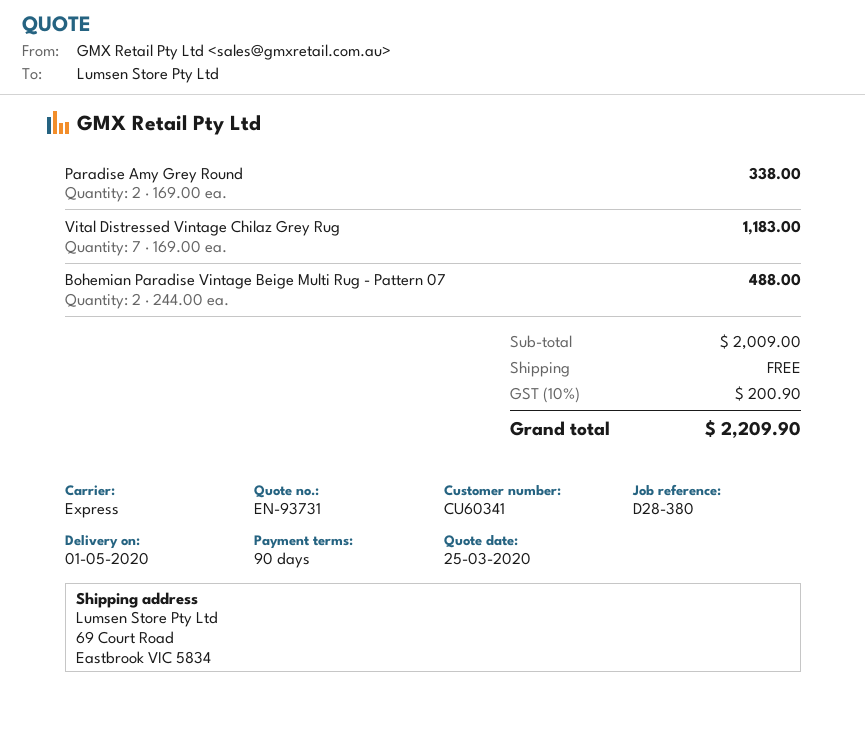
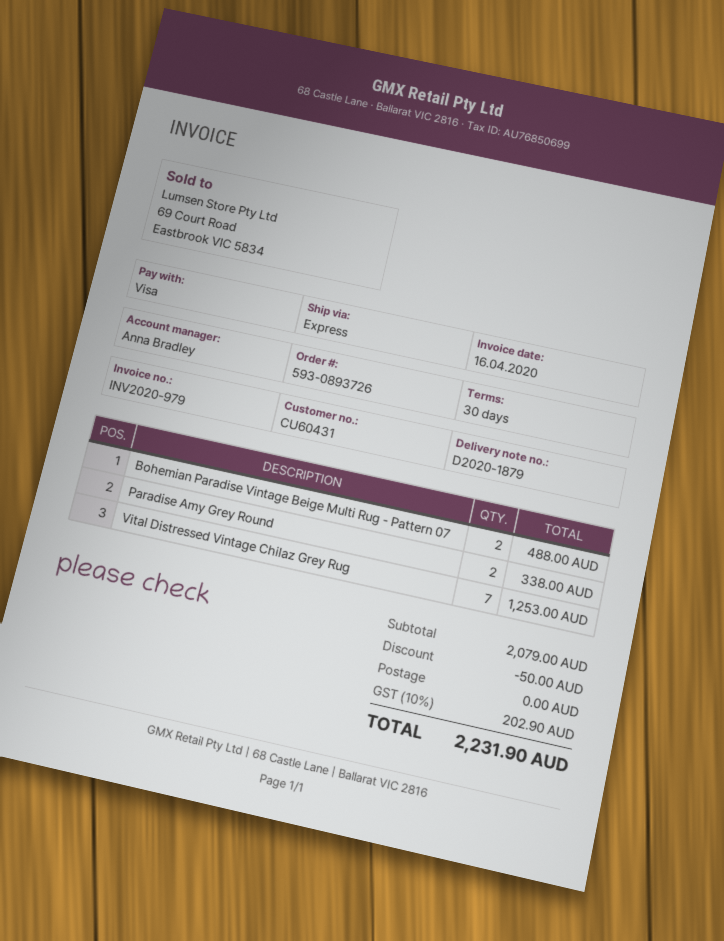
payment terms: 90 days -> 30 days
customer number: CU60341 -> CU60431
Vital Distressed Vintage Chilaz Grey Rug: 7 for 1183.00 -> 7 for 1253.00
subtotal: 2009.00 -> 2079.00
discount: none -> 50.00
tax: 10% = 200.90 -> 10% = 202.90
total: 2209.90 -> 2231.90

